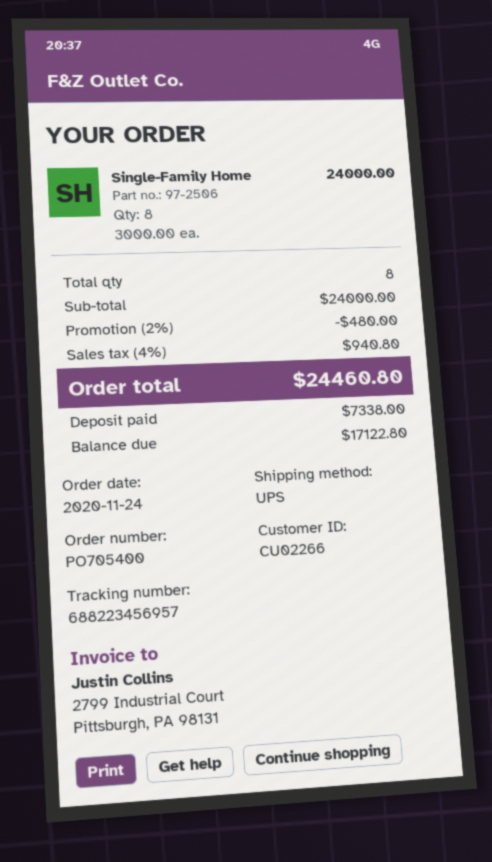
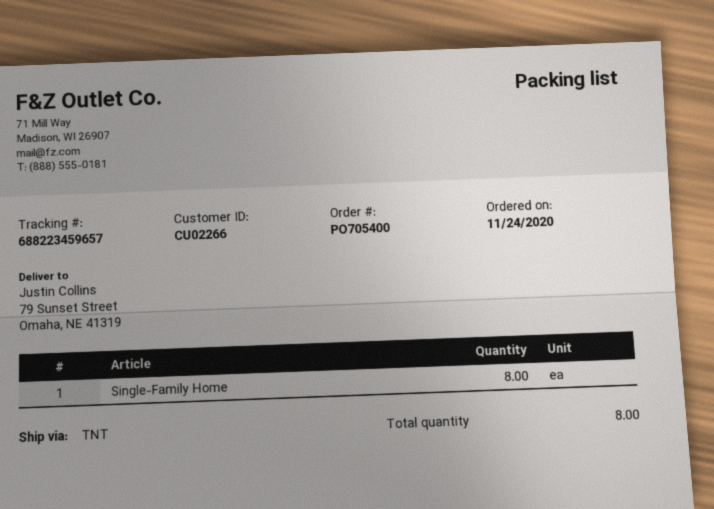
shipping method: UPS -> TNT
tracking number: 688223456957 -> 688223459657

